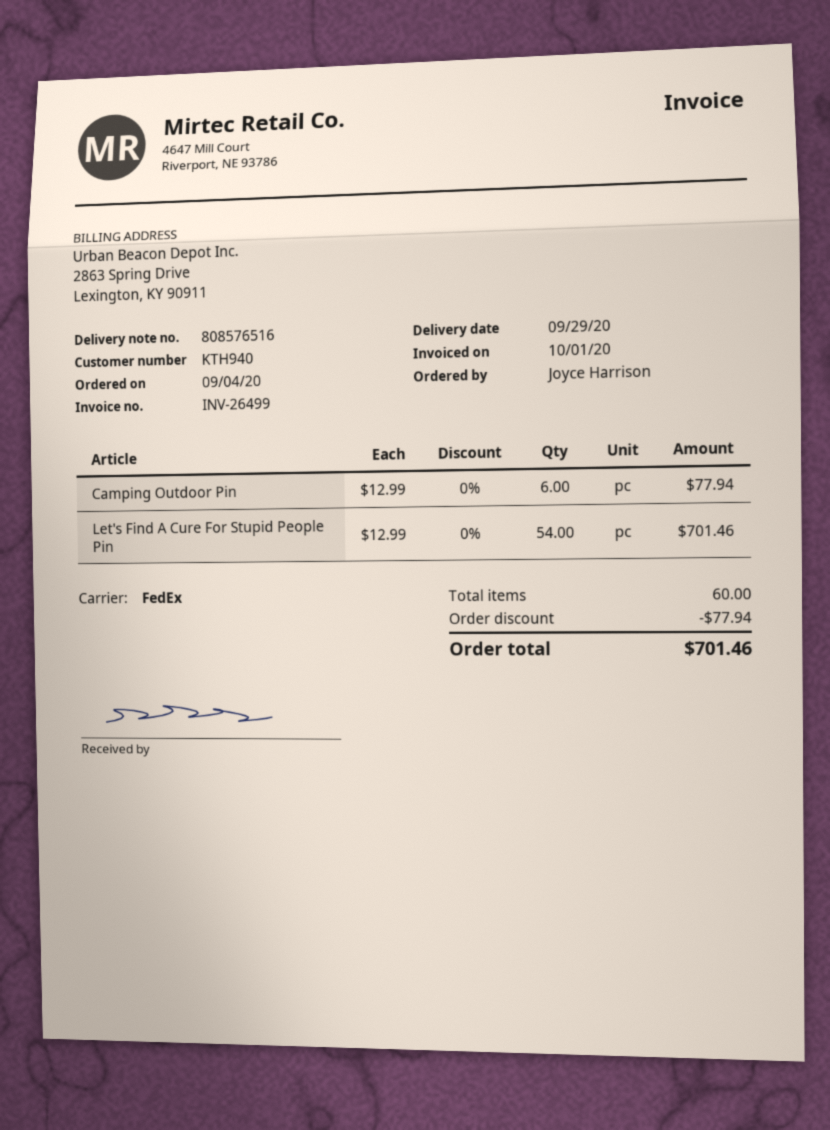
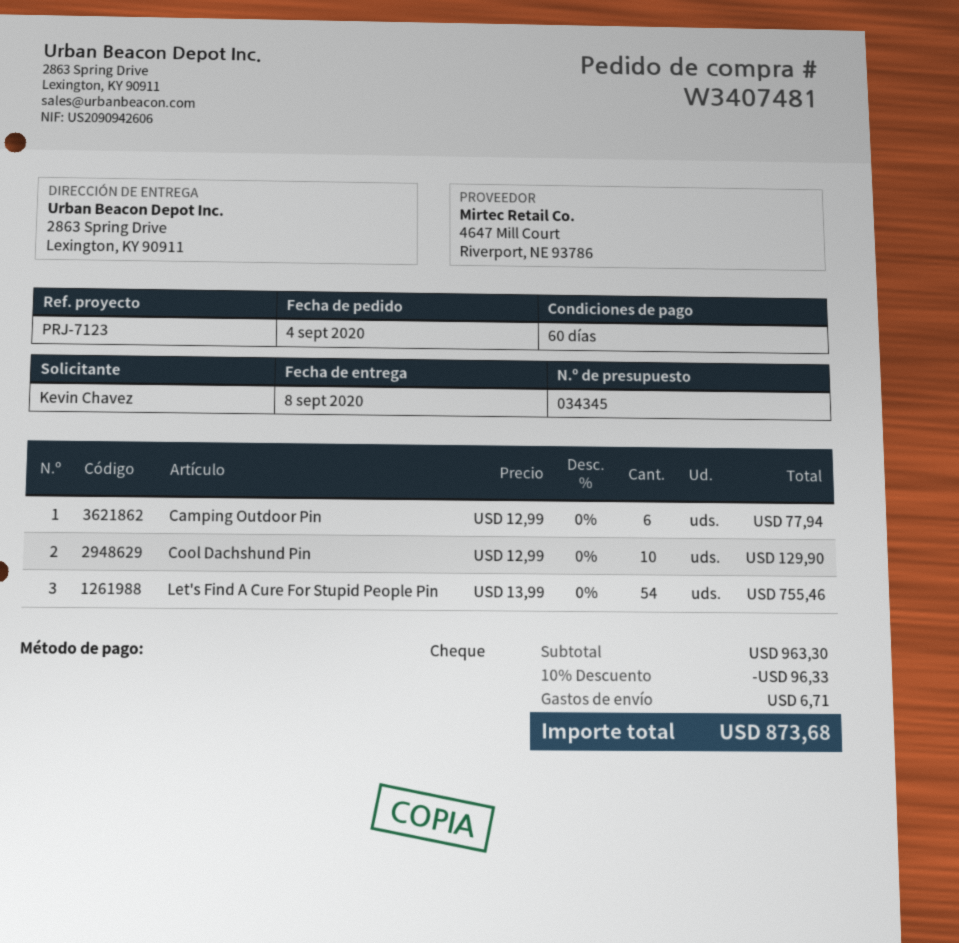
delivery date: 2020-09-29 -> 2020-09-08
ordered by: Joyce Harrison -> Kevin Chavez
Let's Find A Cure For Stupid People Pin: 54 x 12.99 = 701.46 -> 54 x 13.99 = 755.46
Cool Dachshund Pin: none -> 10 x 12.99 = 129.90
discount: 77.94 -> 96.33
shipping: none -> 6.71
total: 701.46 -> 873.68

